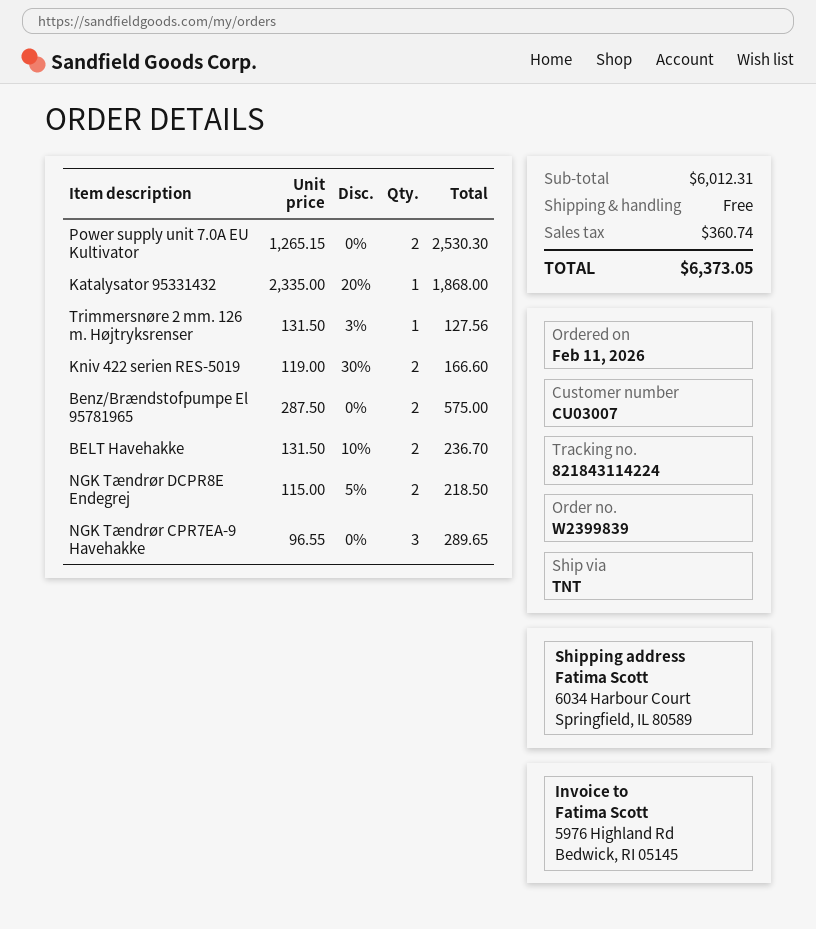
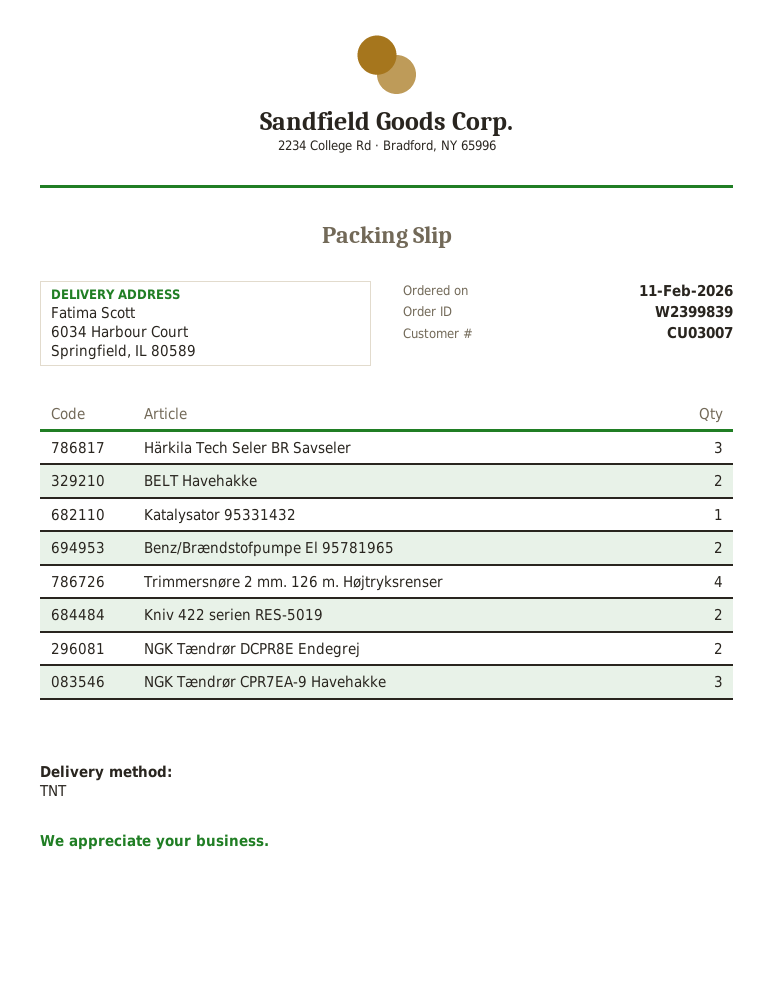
Power supply unit 7.0A EU Kultivator: 2 -> none
Trimmersnøre 2 mm. 126 m. Højtryksrenser: 1 -> 4
Härkila Tech Seler BR Savseler: none -> 3

